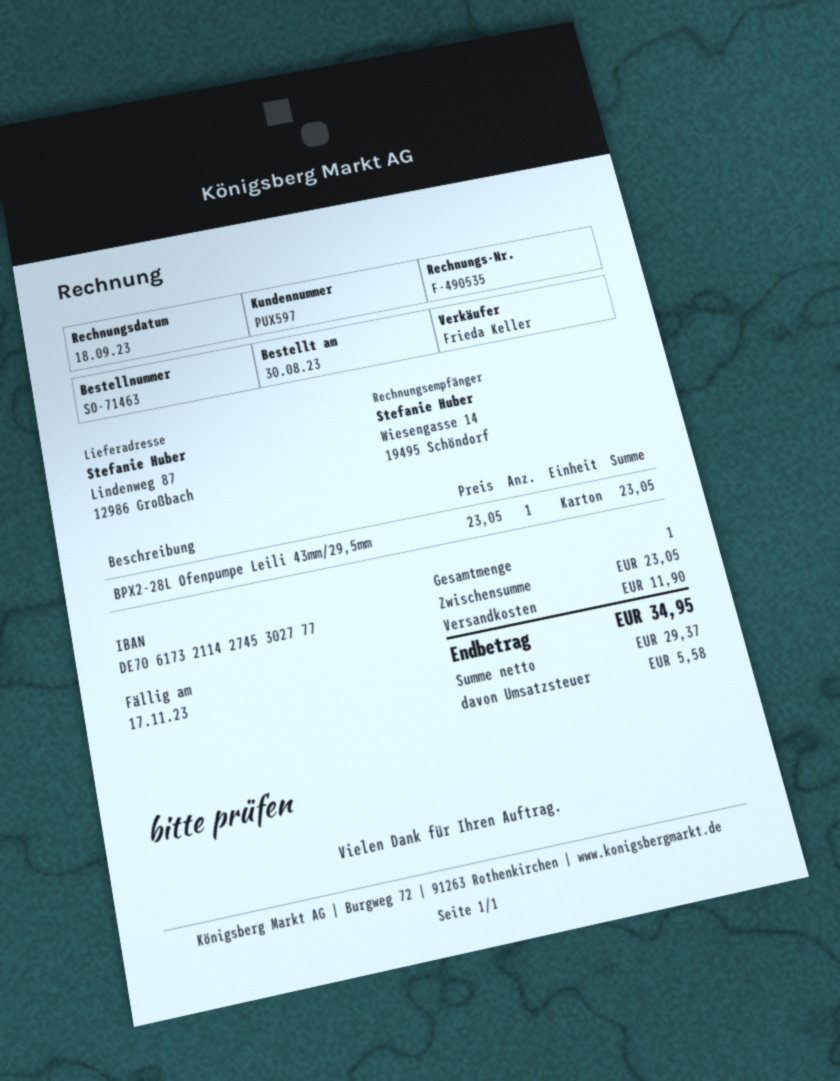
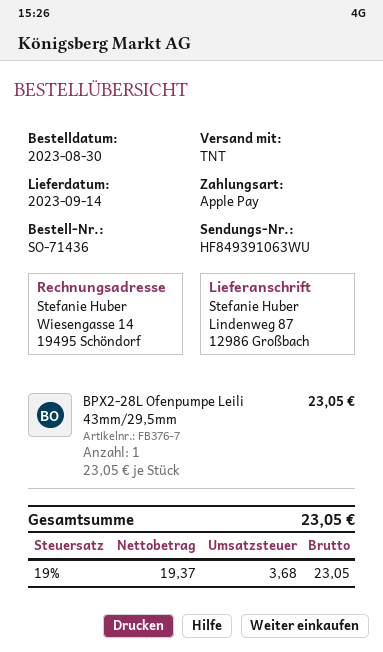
order number: SO-71463 -> SO-71436
shipping: 11.90 -> none
net: 29.37 -> 19.37
tax: 5.58 -> 3.68
total: 34.95 -> 23.05

